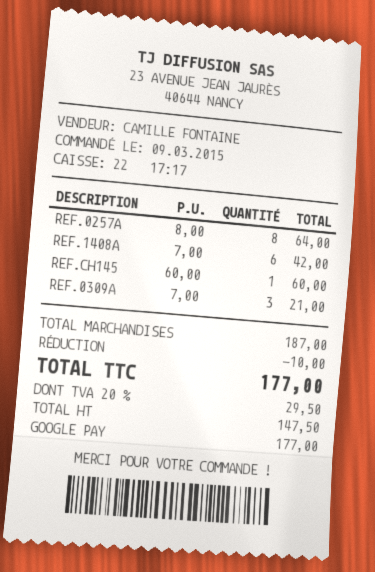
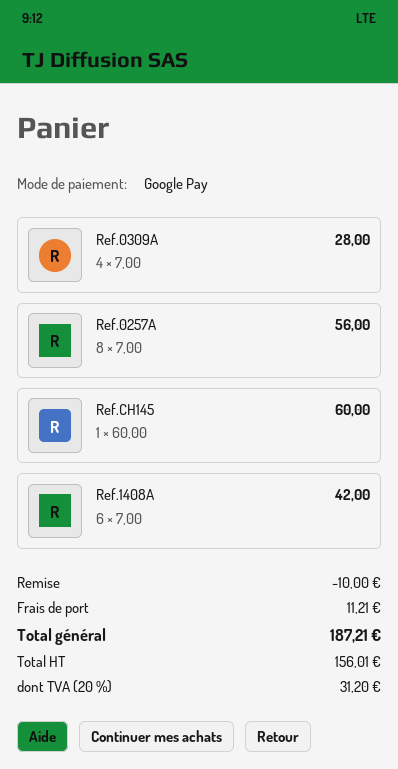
REF.0257A: 8 x 8.00 = 64.00 -> 8 x 7.00 = 56.00
REF.0309A: 3 x 7.00 = 21.00 -> 4 x 7.00 = 28.00
shipping: none -> 11.21
net: 147.50 -> 156.01
tax: 20% = 29.50 -> 20% = 31.20
total: 177.00 -> 187.21

